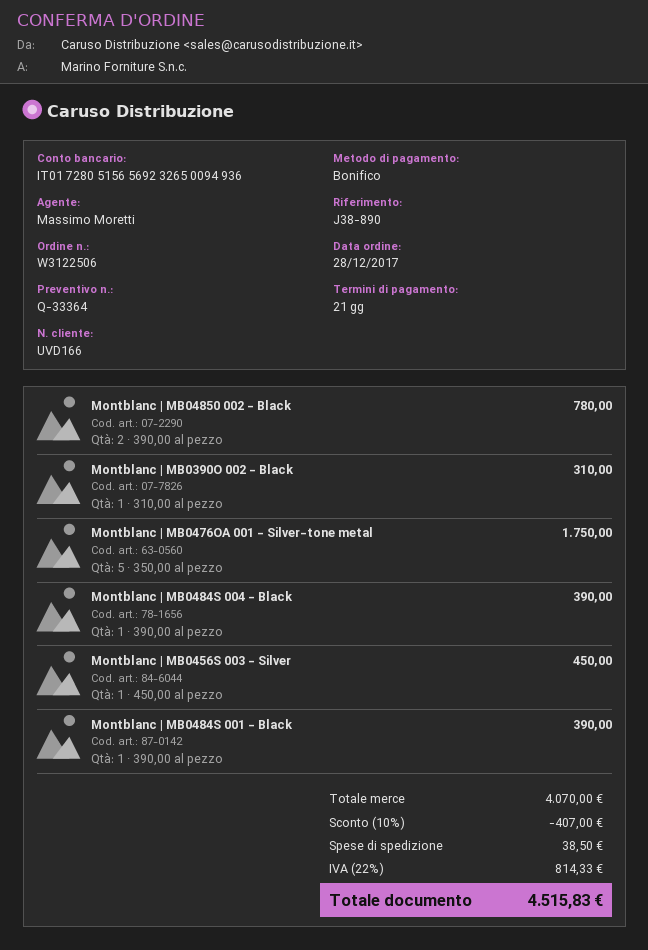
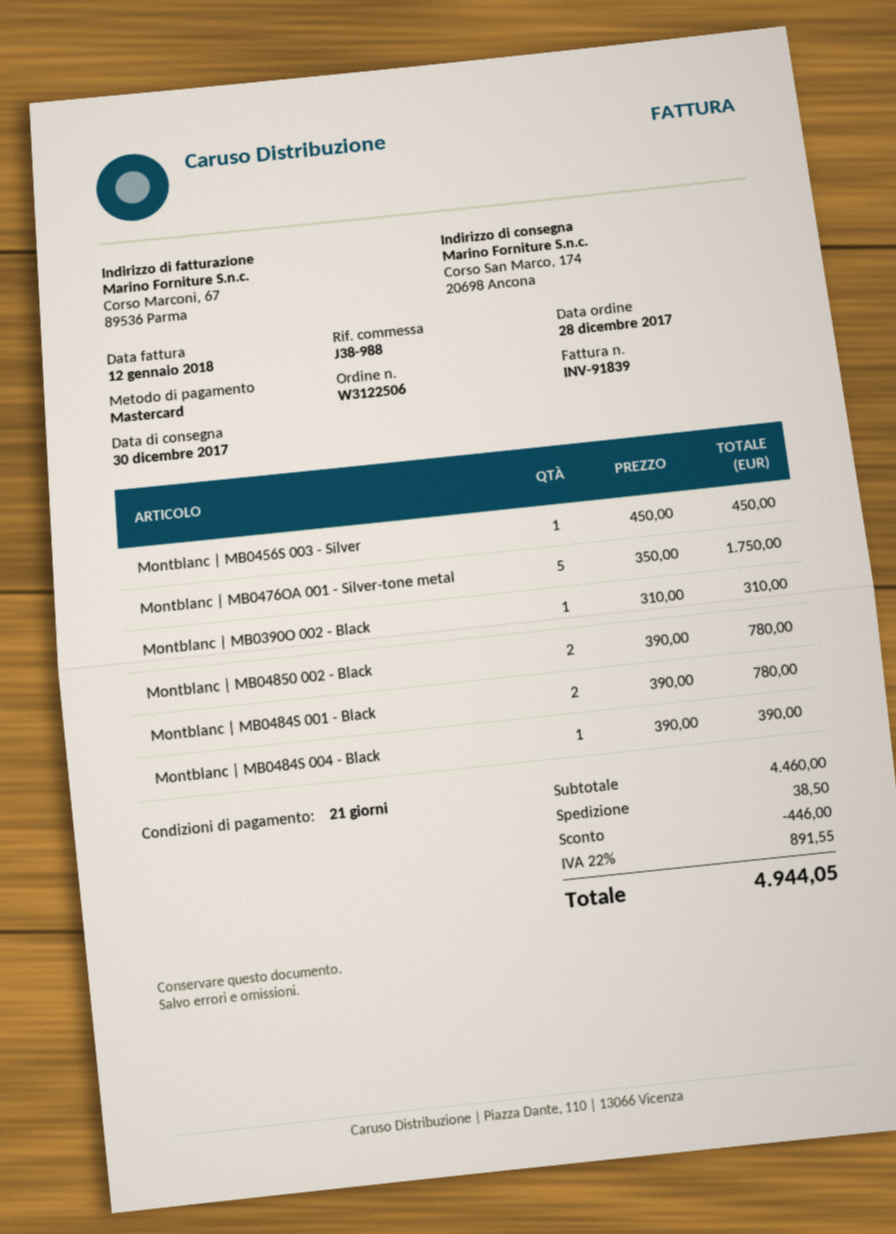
reference: J38-890 -> J38-988
payment method: bank transfer -> Mastercard
Montblanc | MB0484S 001 - Black: 1 x 390.00 = 390.00 -> 2 x 390.00 = 780.00
subtotal: 4070.00 -> 4460.00
discount: 407.00 -> 446.00
tax: 22% = 814.33 -> 22% = 891.55
total: 4515.83 -> 4944.05

